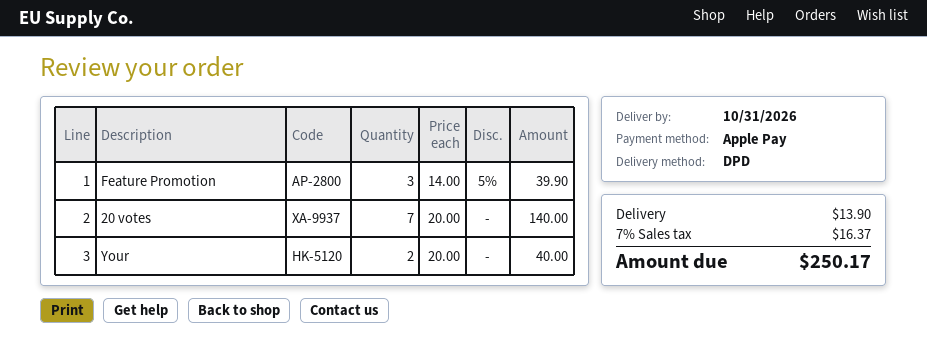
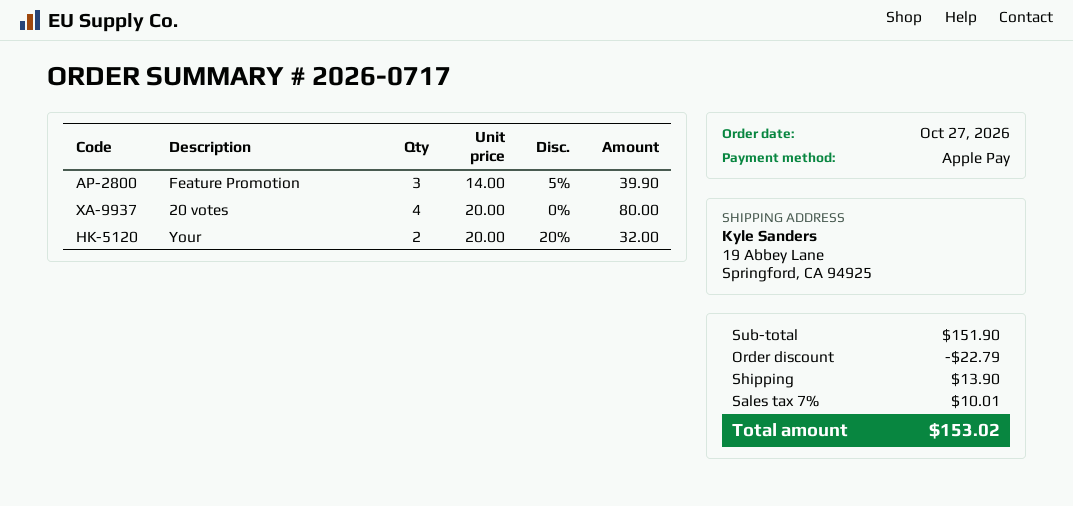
20 votes: 7 x 20.00 = 140.00 -> 4 x 20.00 = 80.00
Your: 2 x 20.00 = 40.00 -> 2 x 20.00 - 20% = 32.00
discount: none -> 22.79
tax: 7% = 16.37 -> 7% = 10.01
total: 250.17 -> 153.02

